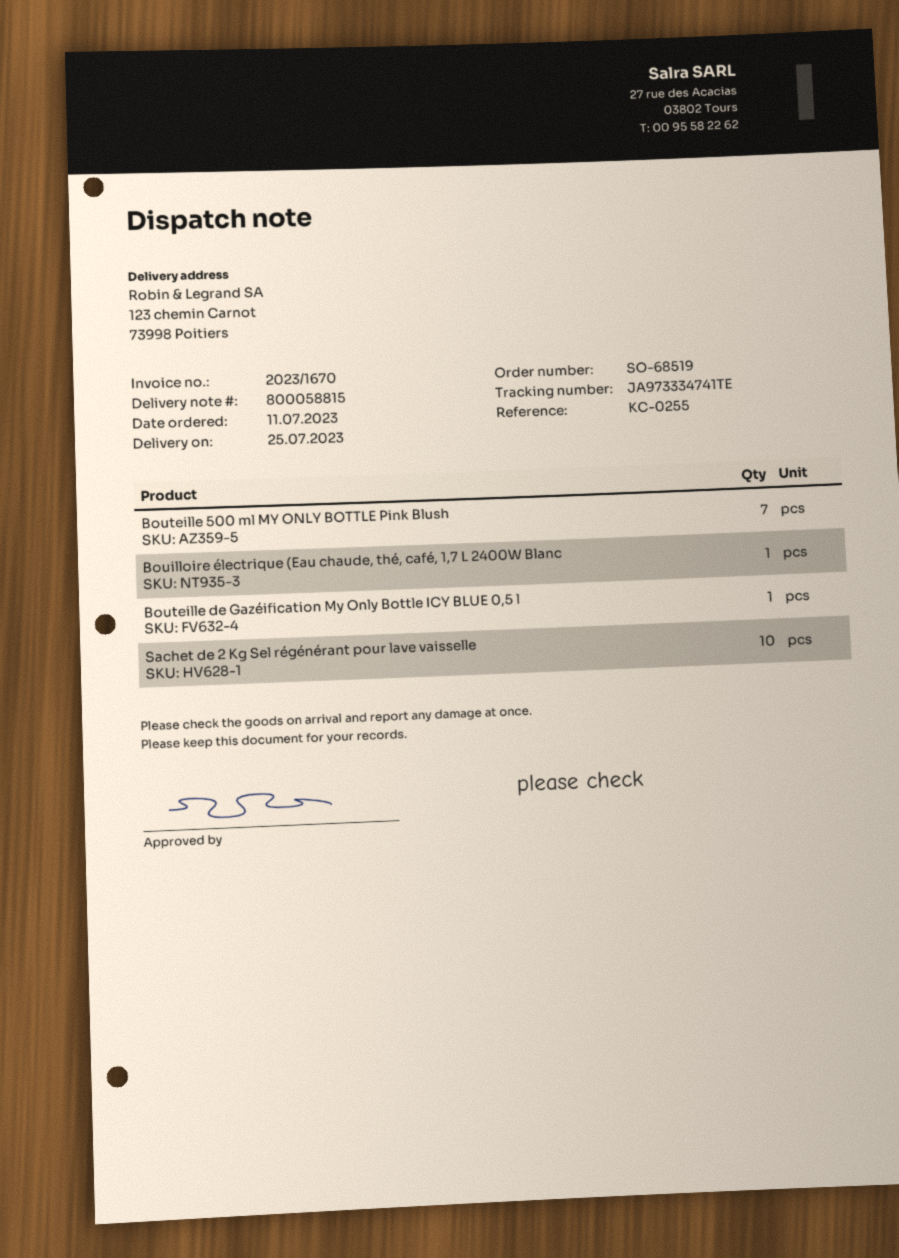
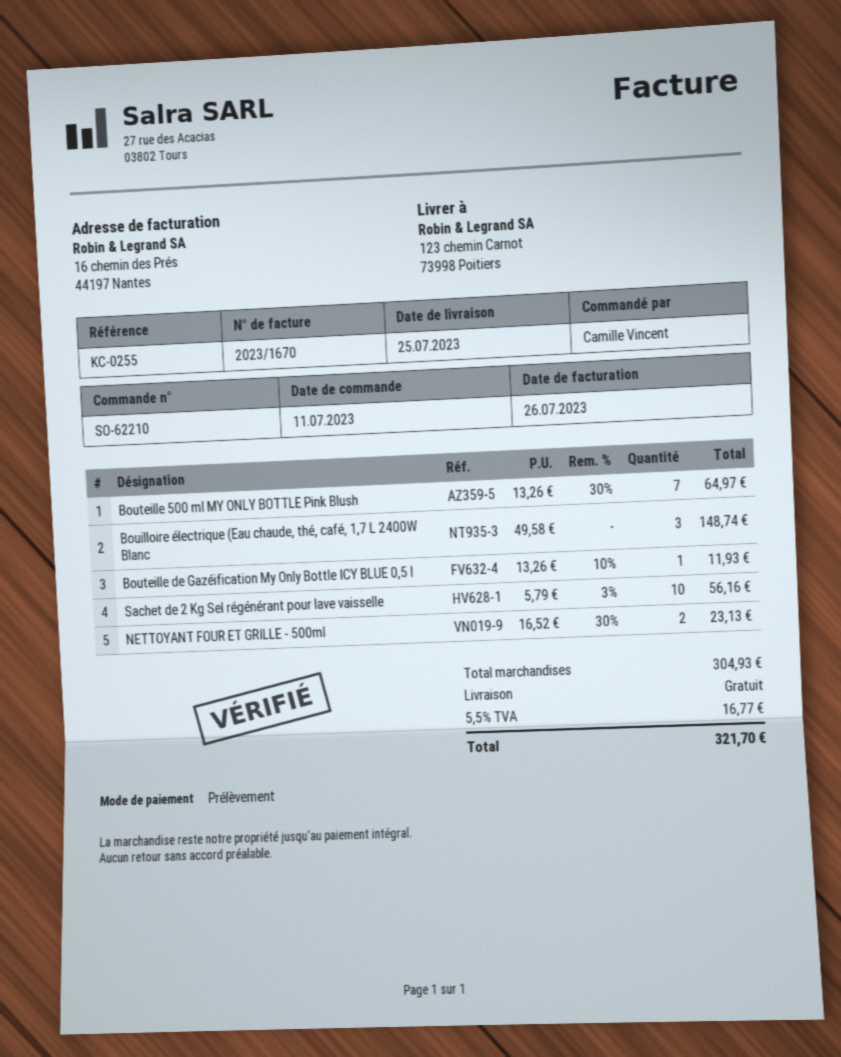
order number: SO-68519 -> SO-62210
Bouilloire électrique (Eau chaude, thé, café, 1,7 L 2400W Blanc: 1 -> 3
NETTOYANT FOUR ET GRILLE - 500ml: none -> 2

